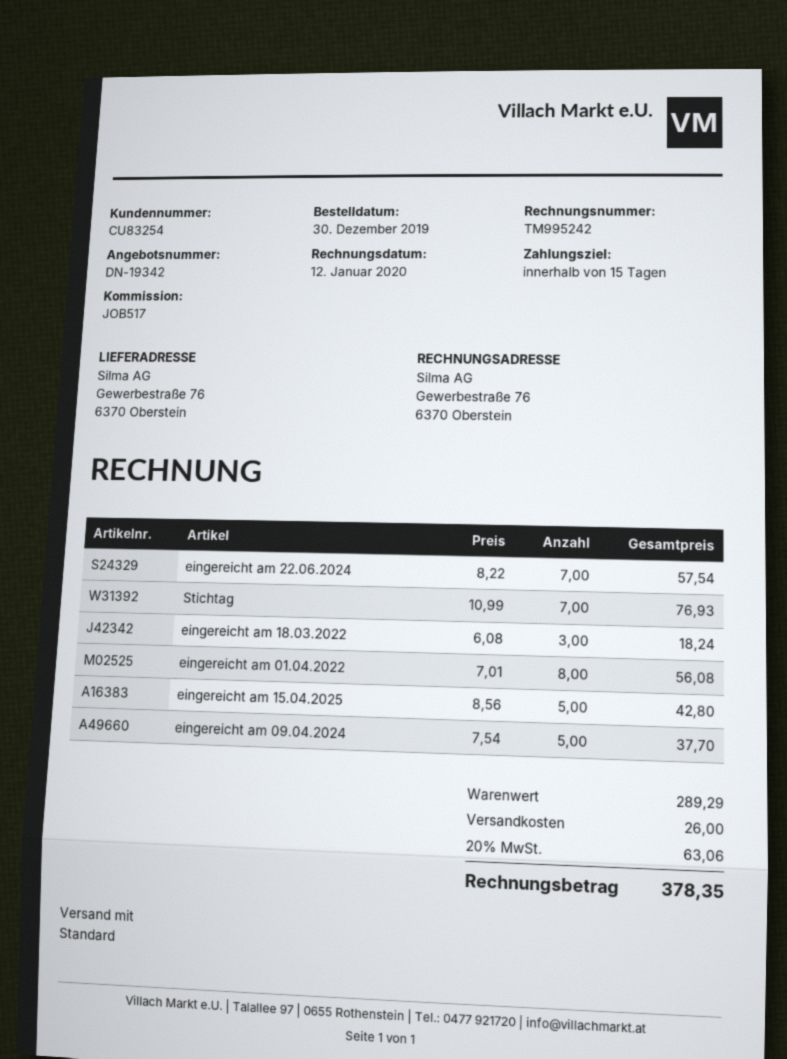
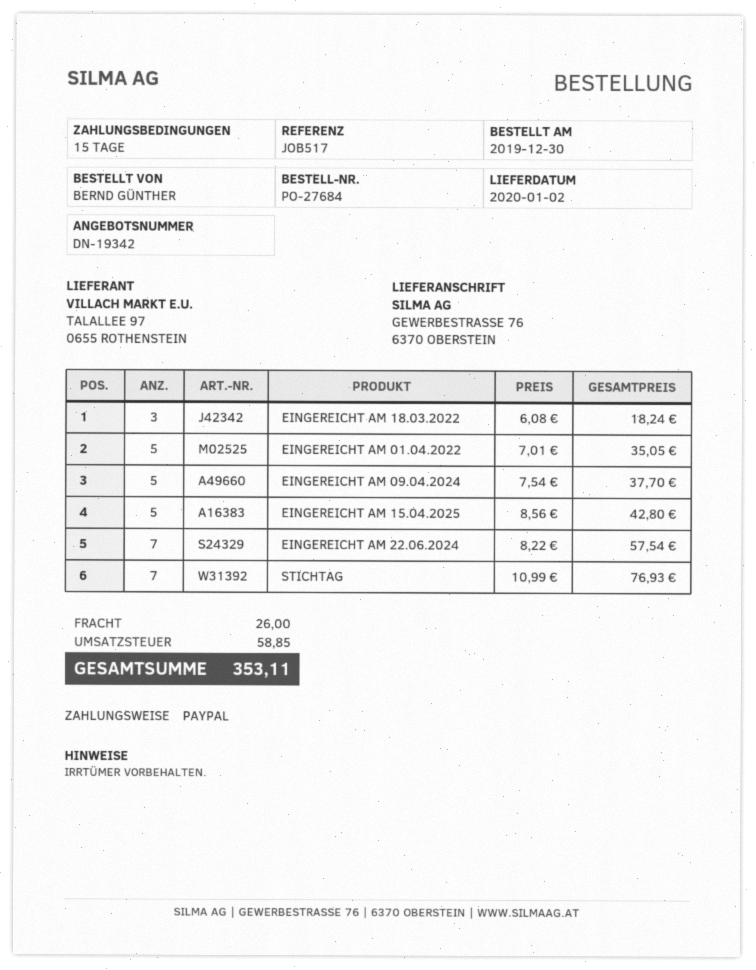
eingereicht am 01.04.2022: 8 x 7.01 = 56.08 -> 5 x 7.01 = 35.05
tax: 63.06 -> 58.85
total: 378.35 -> 353.11

